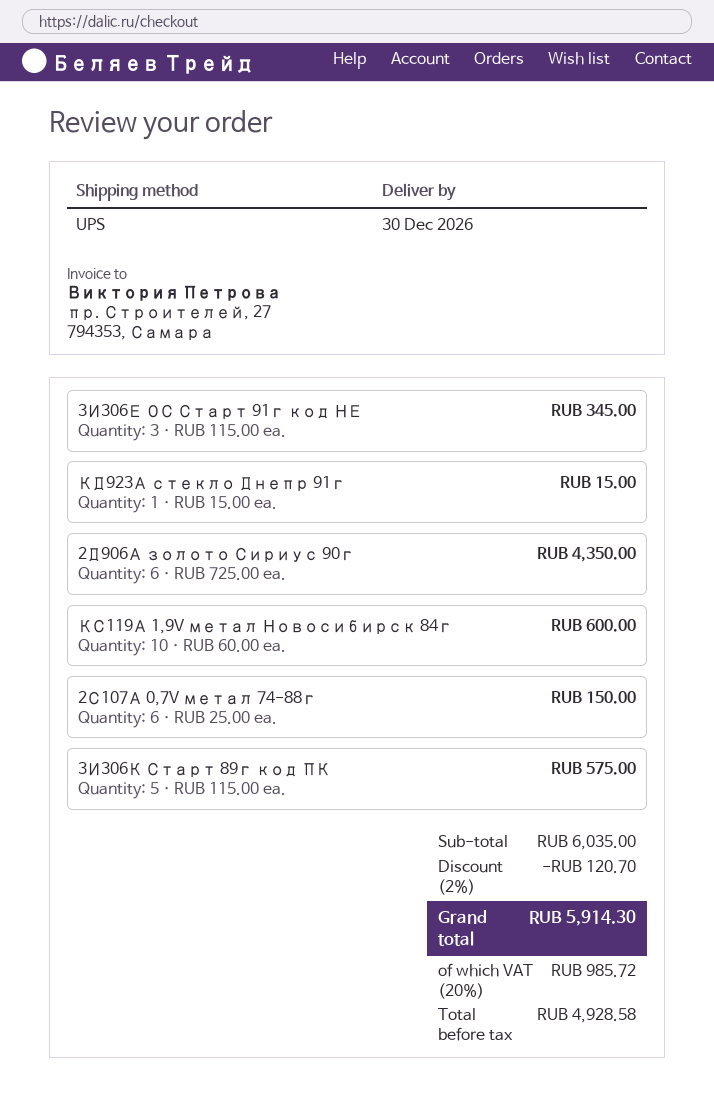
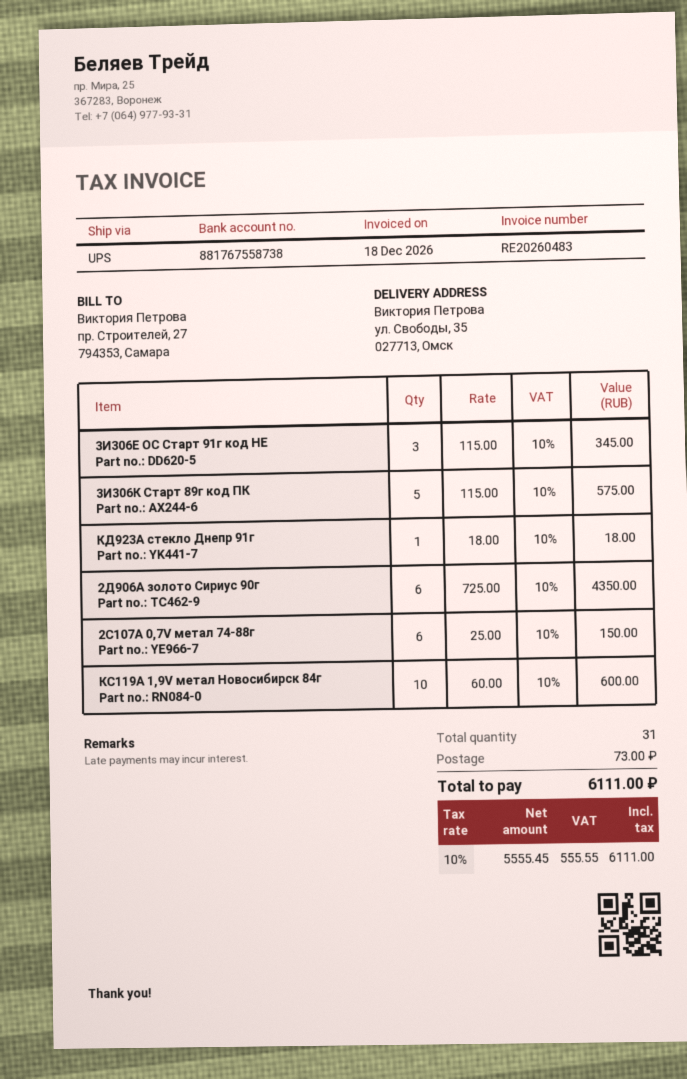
КД923А стекло Днепр 91г: 1 x 15.00 = 15.00 -> 1 x 18.00 = 18.00
discount: 2% = 120.70 -> none
shipping: none -> 73.00
net: 4928.58 -> 5555.45
tax: 20% = 985.72 -> 10% = 555.55
total: 5914.30 -> 6111.00

